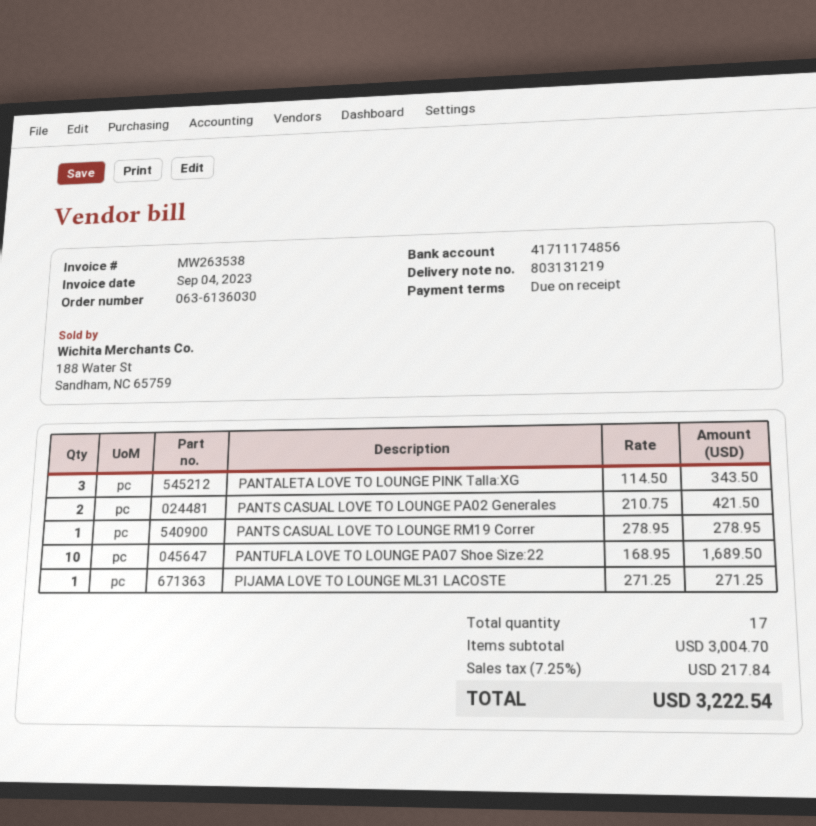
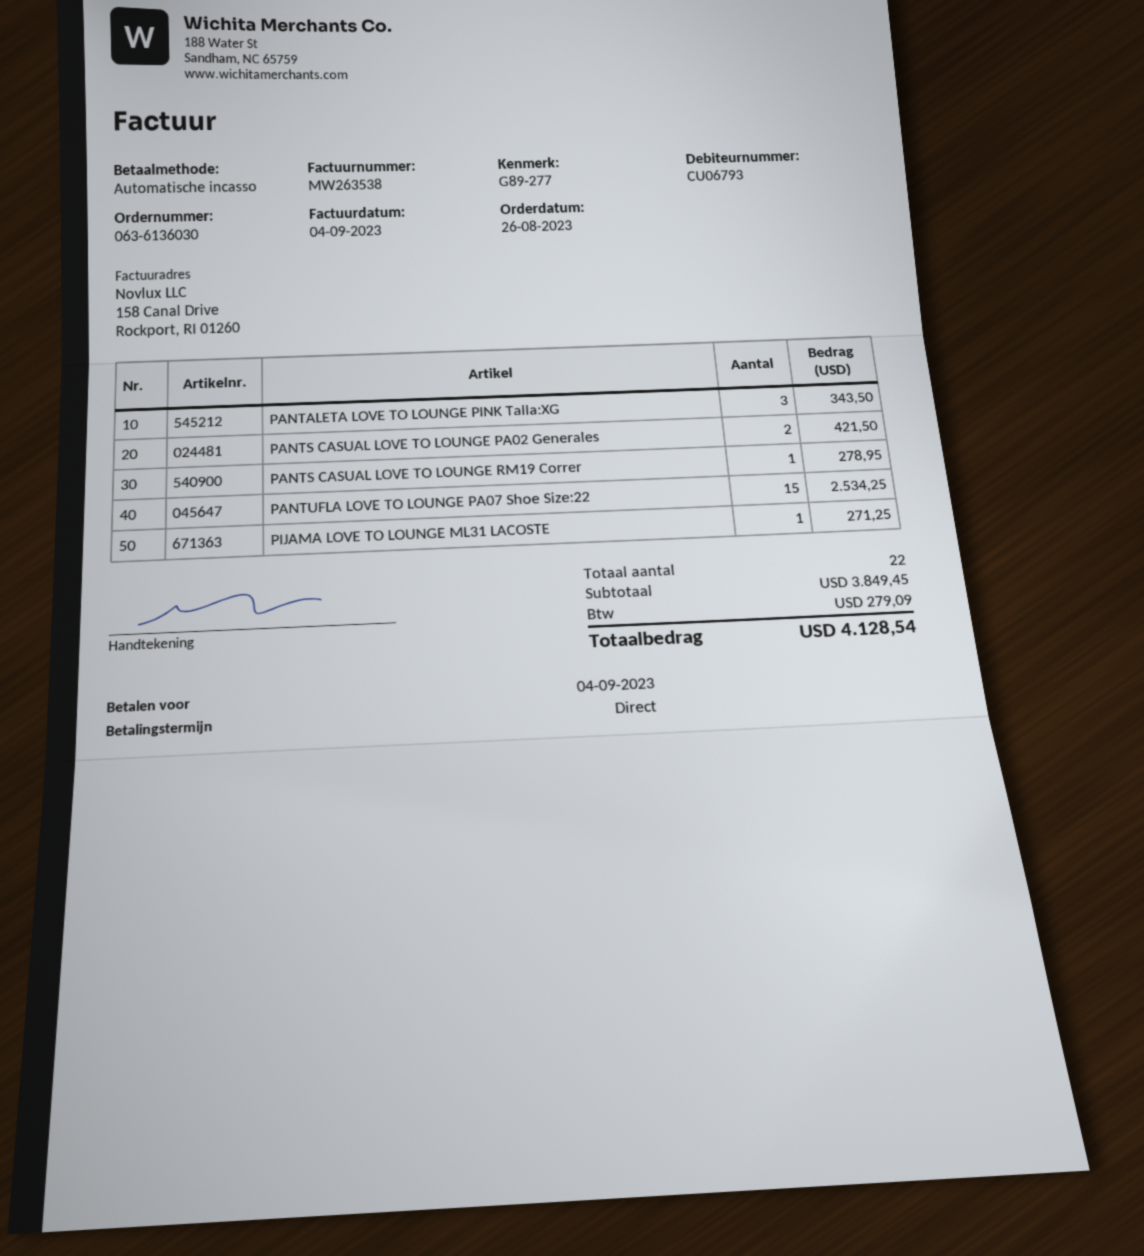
PANTUFLA LOVE TO LOUNGE PA07 Shoe Size:22: 10 for 1689.50 -> 15 for 2534.25
total quantity: 17 -> 22
subtotal: 3004.70 -> 3849.45
tax: 217.84 -> 279.09
total: 3222.54 -> 4128.54

